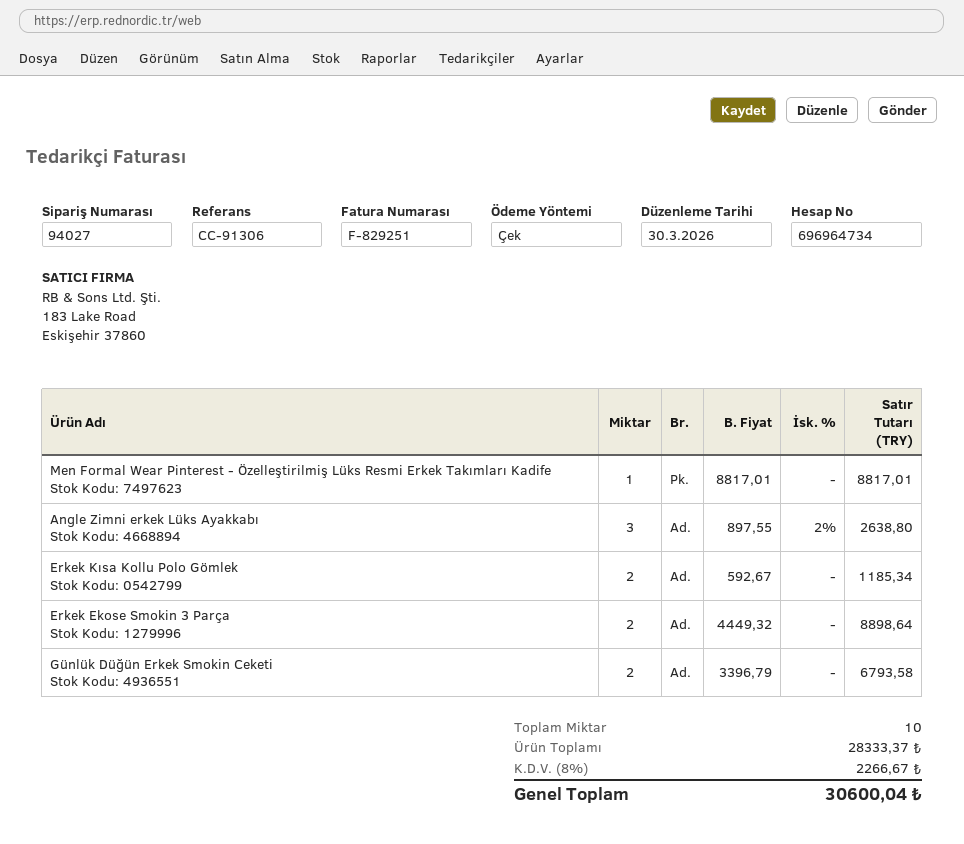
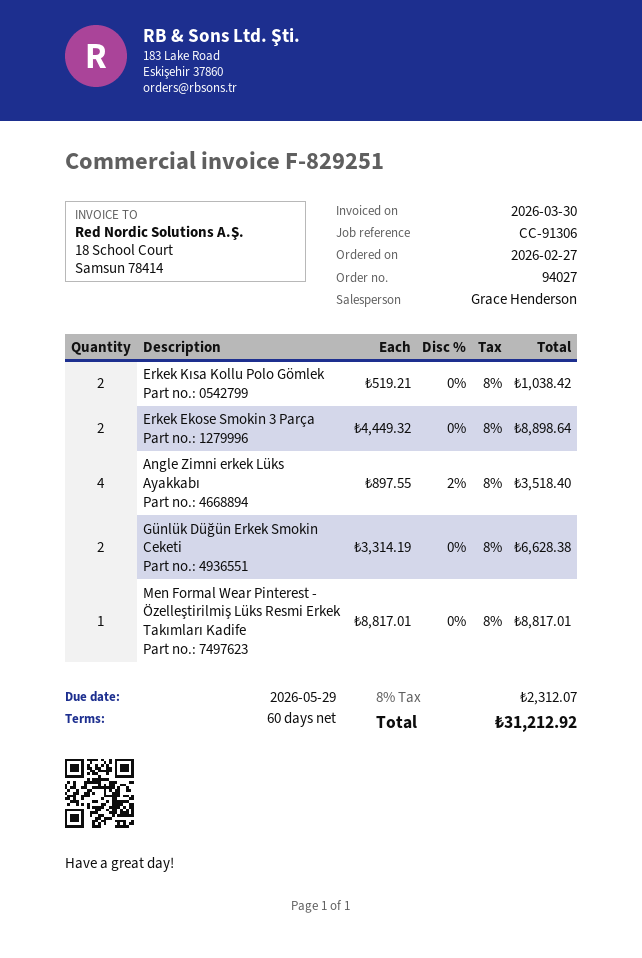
Angle Zimni erkek Lüks Ayakkabı: 3 x 897.55 - 2% = 2638.80 -> 4 x 897.55 - 2% = 3518.40
Erkek Kısa Kollu Polo Gömlek: 2 x 592.67 = 1185.34 -> 2 x 519.21 = 1038.42
Günlük Düğün Erkek Smokin Ceketi: 2 x 3396.79 = 6793.58 -> 2 x 3314.19 = 6628.38
tax: 8% = 2266.67 -> 8% = 2312.07
total: 30600.04 -> 31212.92

